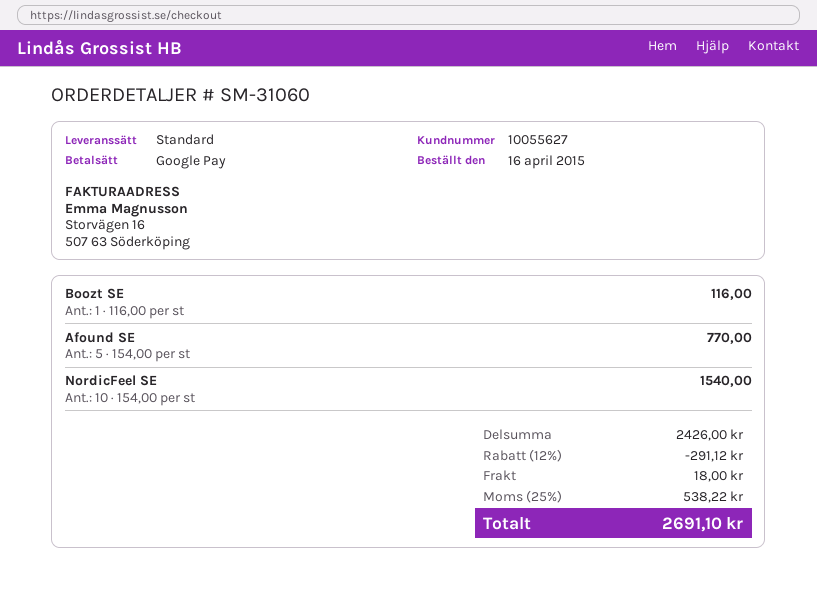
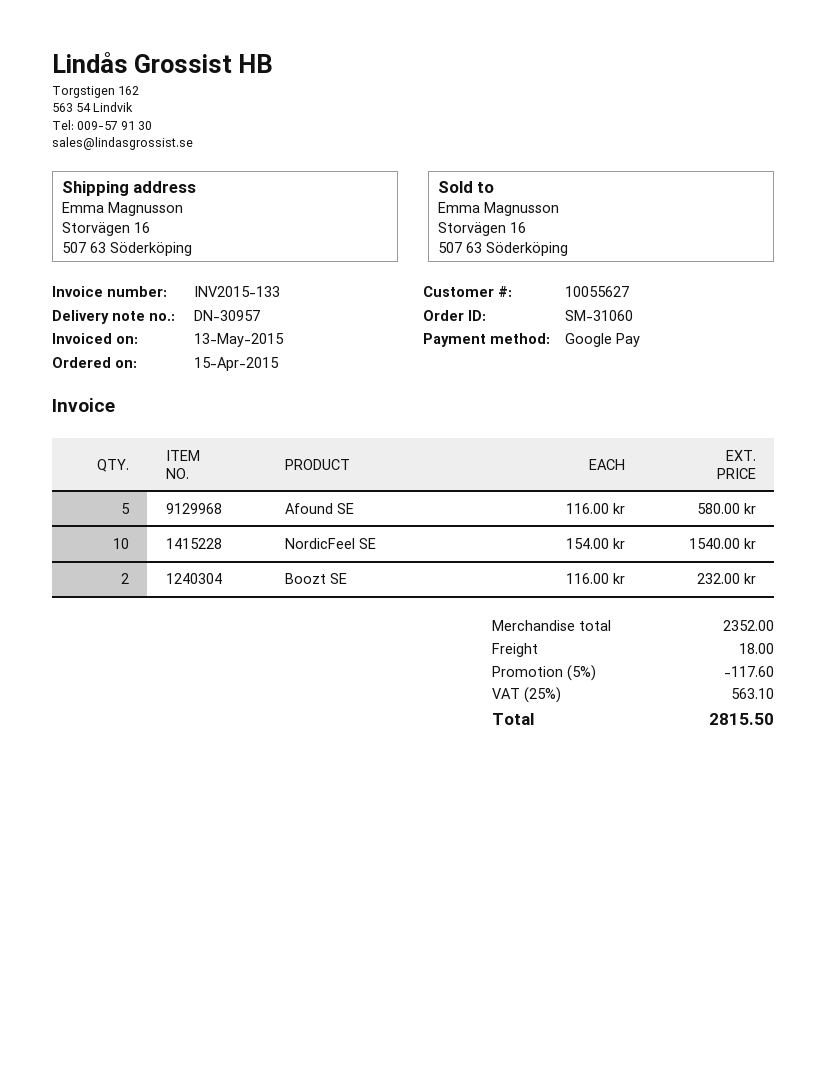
order date: 2015-04-16 -> 2015-04-15
Boozt SE: 1 x 116.00 = 116.00 -> 2 x 116.00 = 232.00
Afound SE: 5 x 154.00 = 770.00 -> 5 x 116.00 = 580.00
subtotal: 2426.00 -> 2352.00
discount: 12% = 291.12 -> 5% = 117.60
tax: 25% = 538.22 -> 25% = 563.10
total: 2691.10 -> 2815.50

